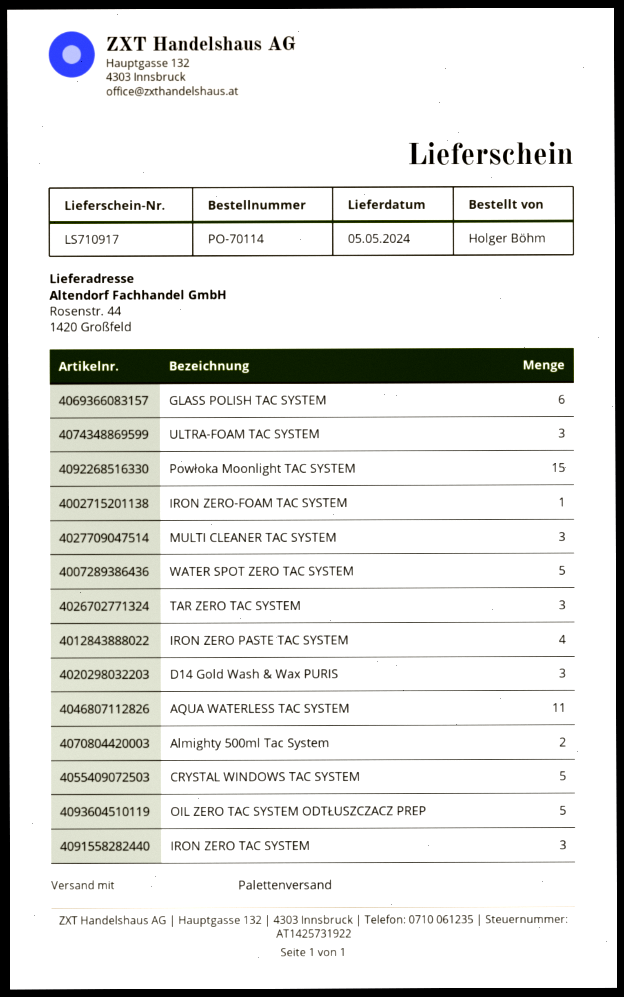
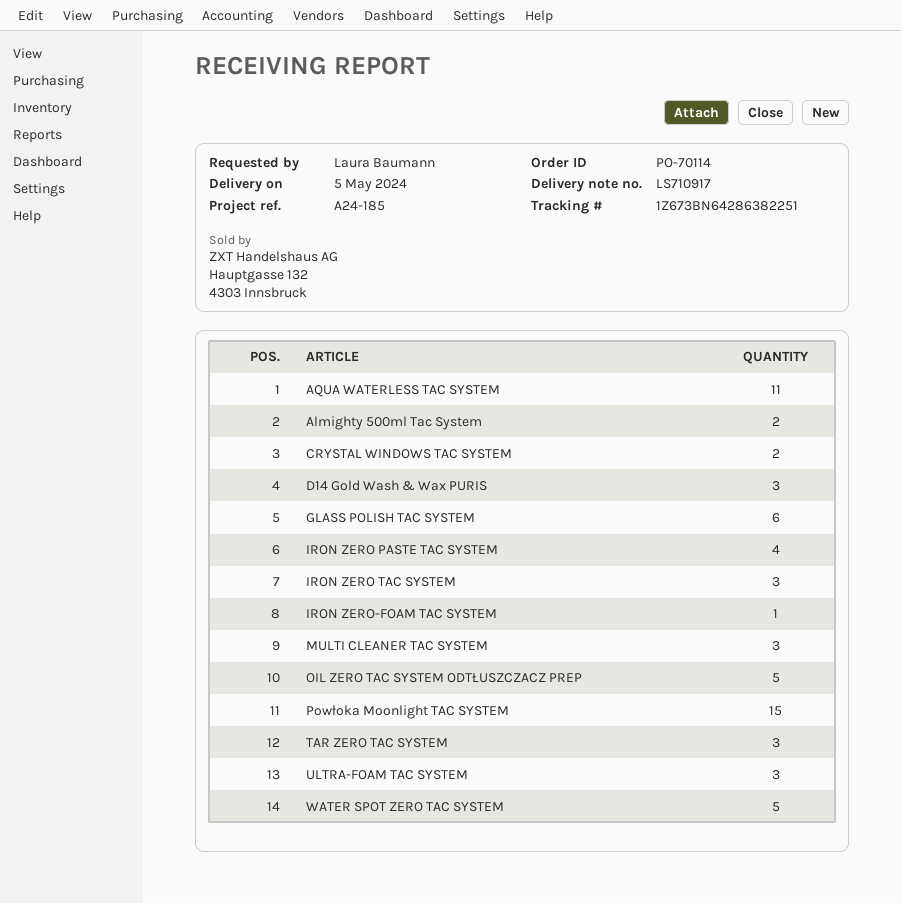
ordered by: Holger Böhm -> Laura Baumann
CRYSTAL WINDOWS TAC SYSTEM: 5 -> 2

